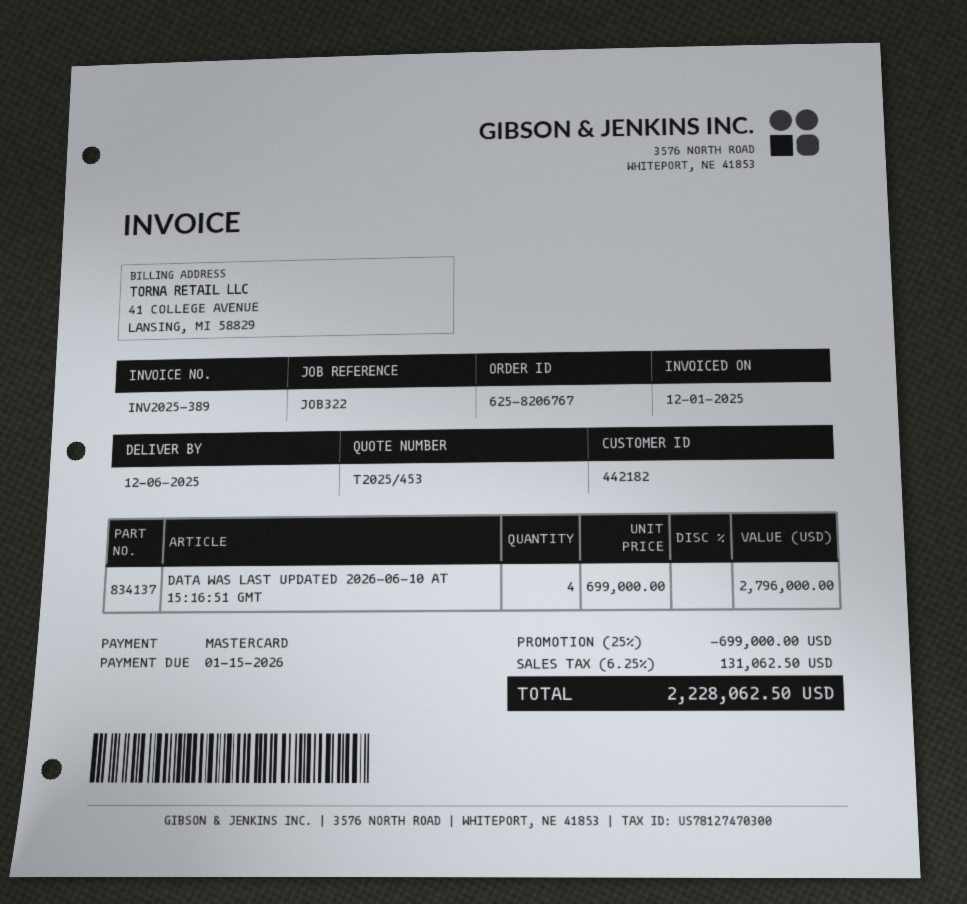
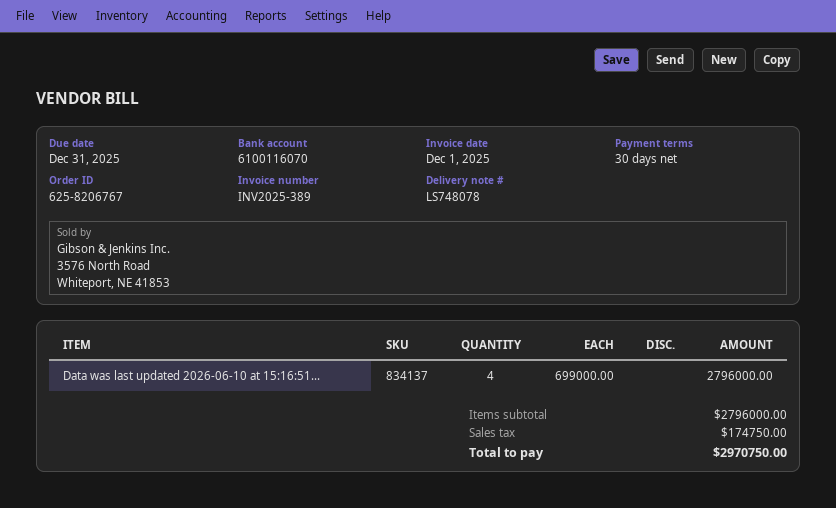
due date: 2026-01-15 -> 2025-12-31
discount: 25% = 699000.00 -> none
tax: 131062.50 -> 174750.00
total: 2228062.50 -> 2970750.00

